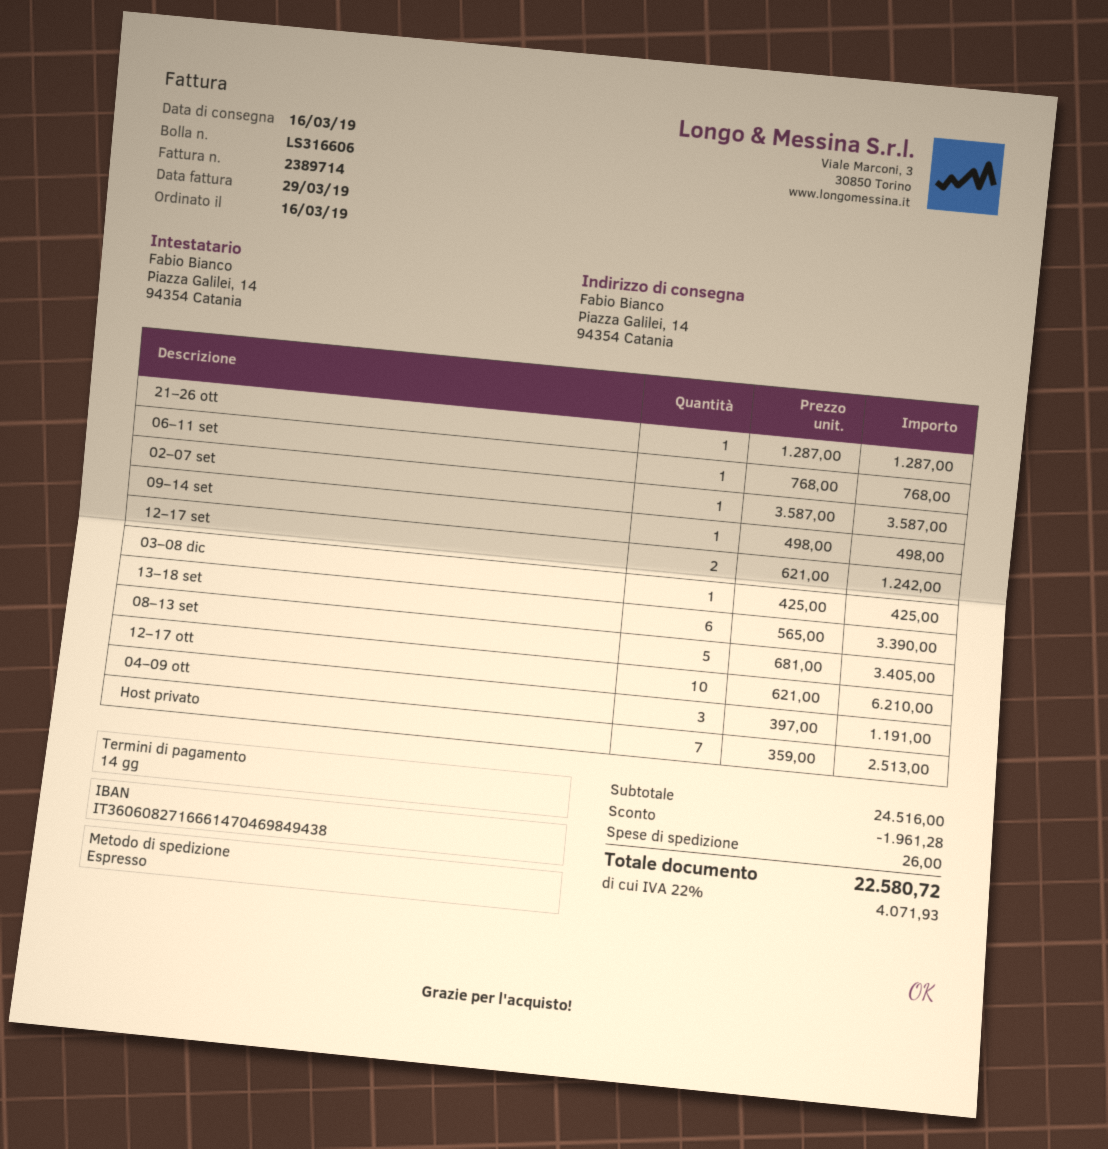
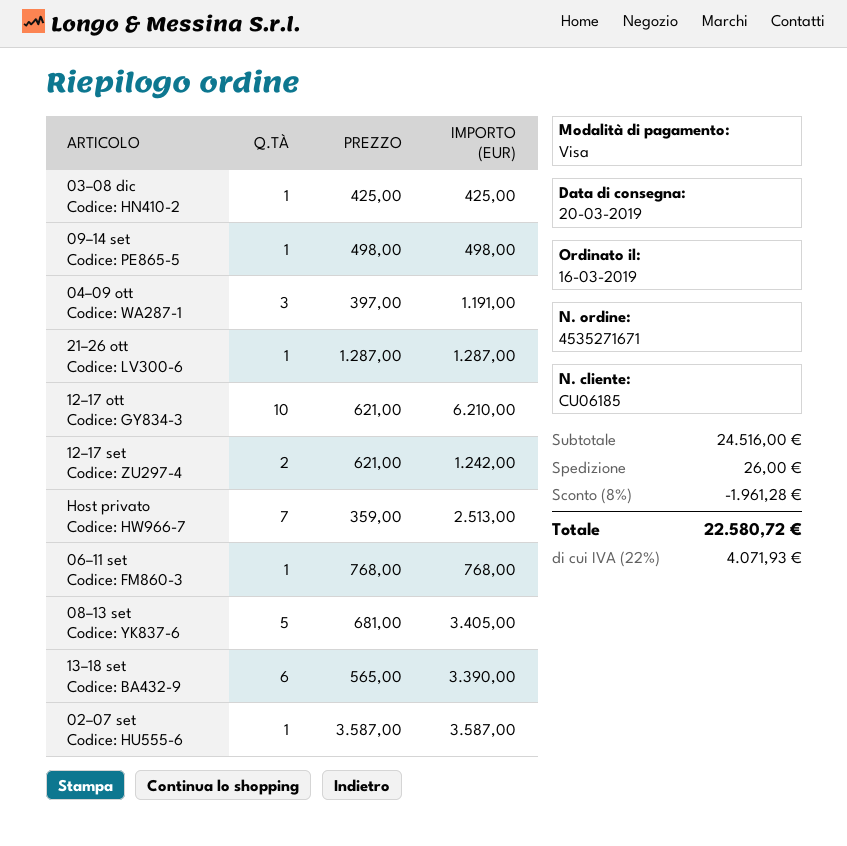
delivery date: 2019-03-16 -> 2019-03-20

